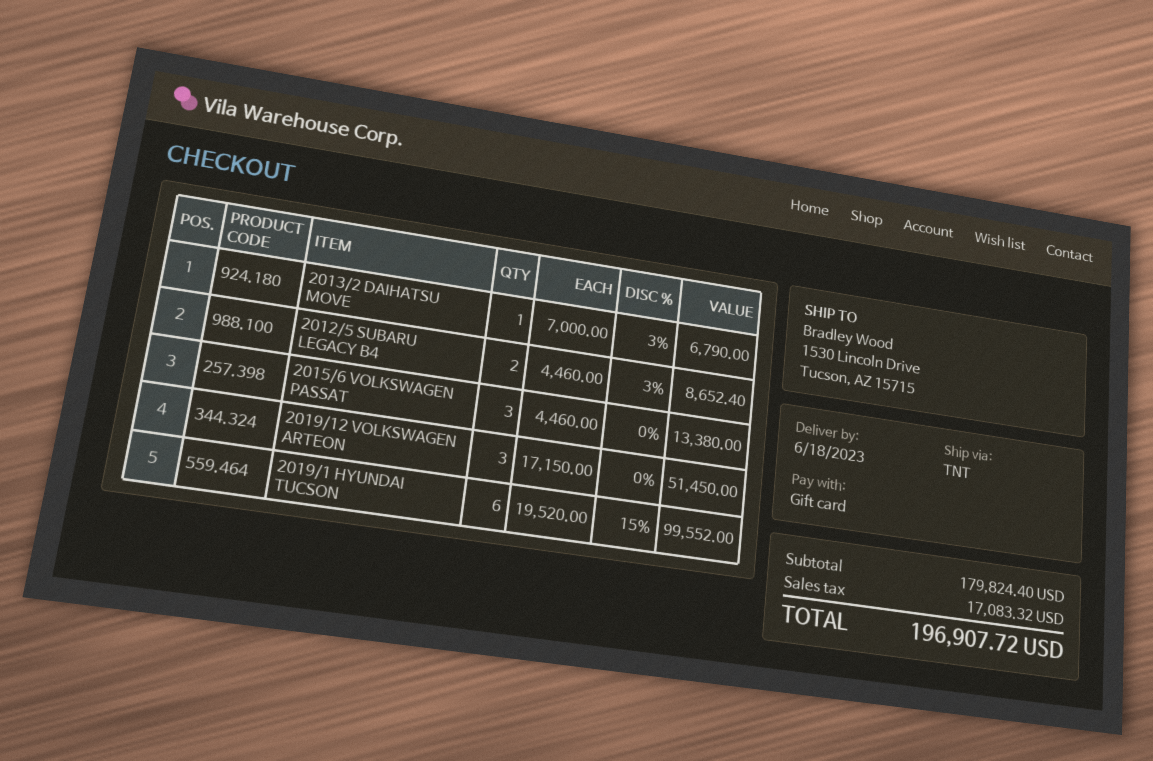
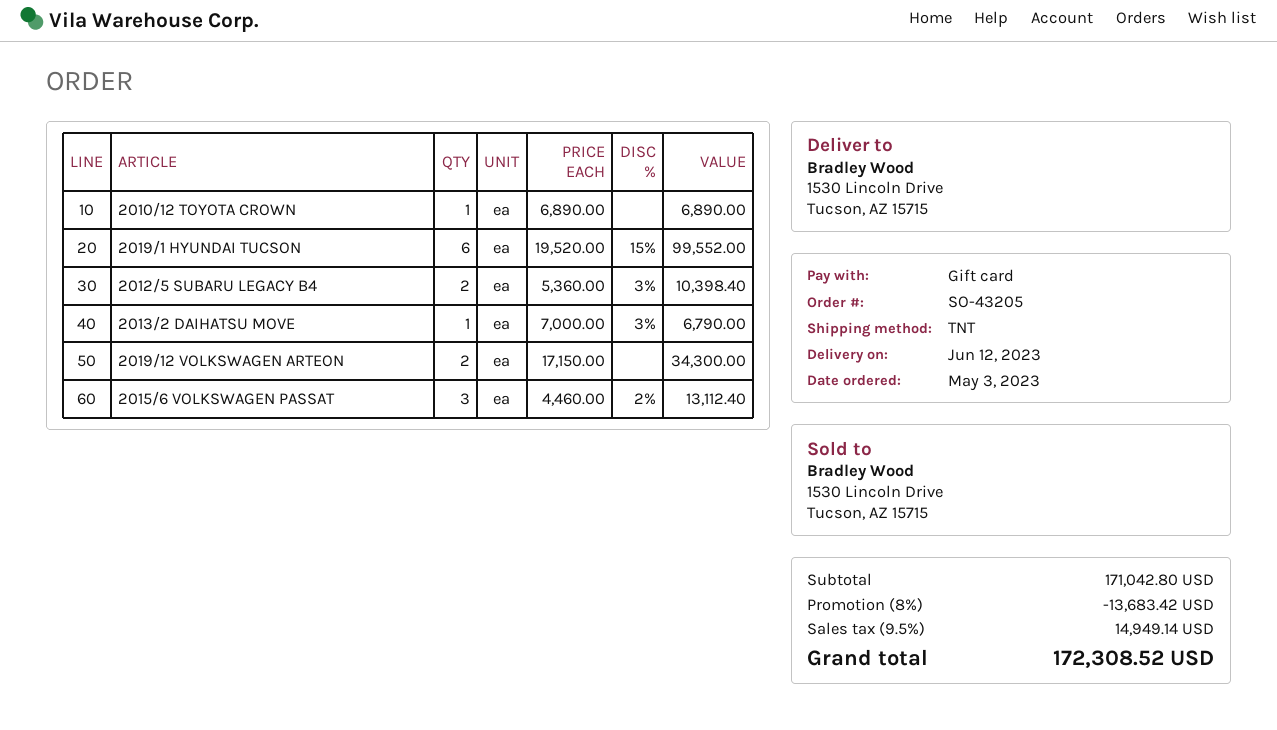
delivery date: 2023-06-18 -> 2023-06-12
2012/5 SUBARU LEGACY B4: 2 x 4460.00 - 3% = 8652.40 -> 2 x 5360.00 - 3% = 10398.40
2015/6 VOLKSWAGEN PASSAT: 3 x 4460.00 = 13380.00 -> 3 x 4460.00 - 2% = 13112.40
2019/12 VOLKSWAGEN ARTEON: 3 x 17150.00 = 51450.00 -> 2 x 17150.00 = 34300.00
2010/12 TOYOTA CROWN: none -> 1 x 6890.00 = 6890.00
subtotal: 179824.40 -> 171042.80
discount: none -> 8% = 13683.42
tax: 17083.32 -> 14949.14
total: 196907.72 -> 172308.52

